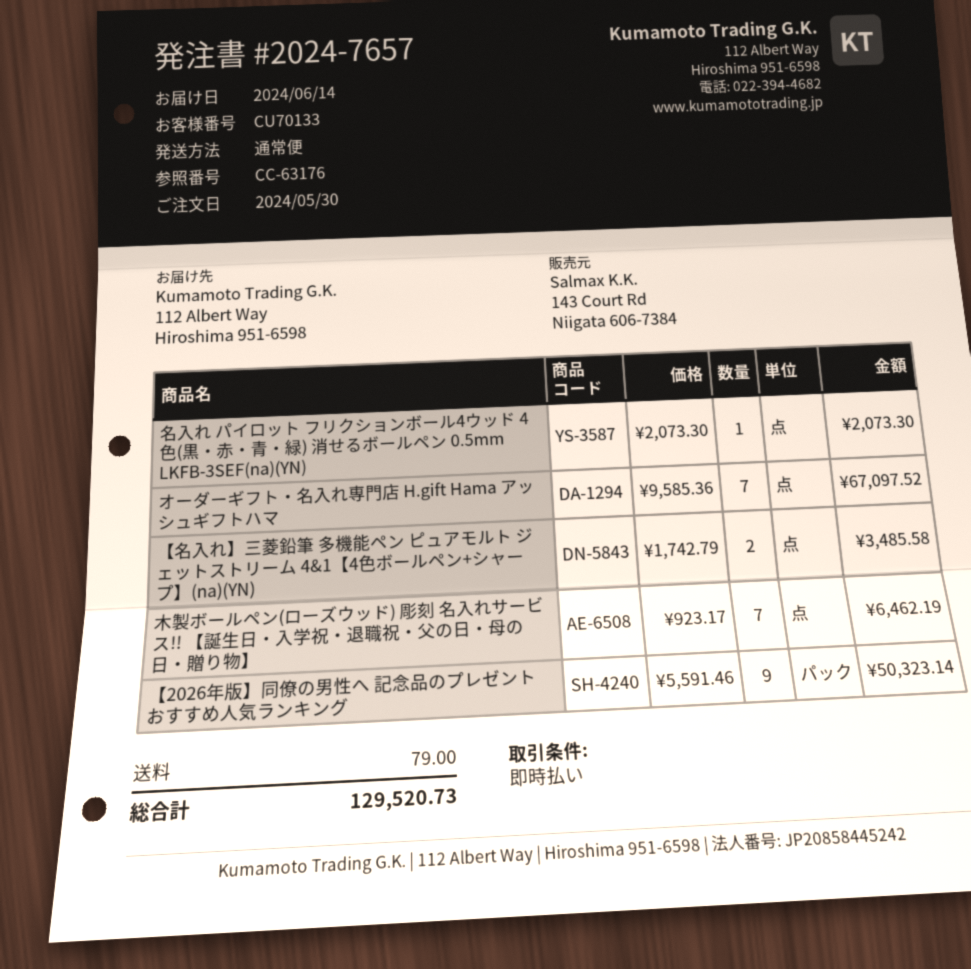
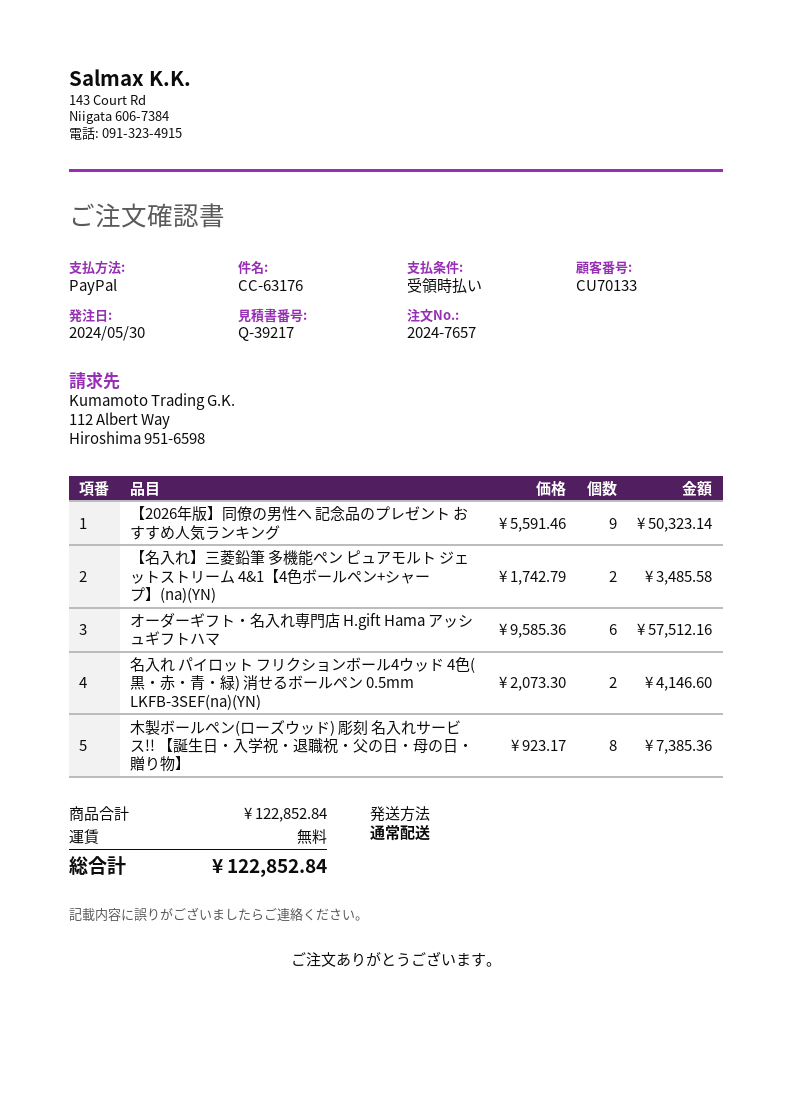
名入れ パイロット フリクションボール4ウッド 4色(黒・赤・青・緑) 消せるボールペン 0.5mm LKFB-3SEF(na)(YN): 1 x 2073.30 = 2073.30 -> 2 x 2073.30 = 4146.60
オーダーギフト・名入れ専門店 H.gift Hama アッシュギフトハマ: 7 x 9585.36 = 67097.52 -> 6 x 9585.36 = 57512.16
木製ボールペン(ローズウッド) 彫刻 名入れサービス!! 【誕生日・入学祝・退職祝・父の日・母の日・贈り物】: 7 x 923.17 = 6462.19 -> 8 x 923.17 = 7385.36
shipping: 79.00 -> 0.00
total: 129520.73 -> 122852.84

